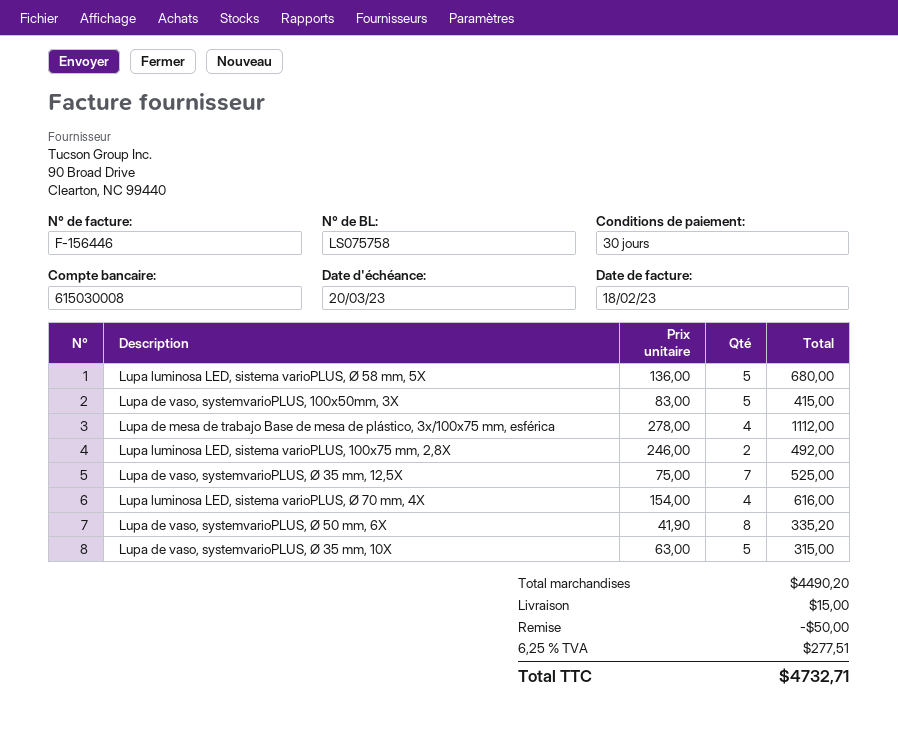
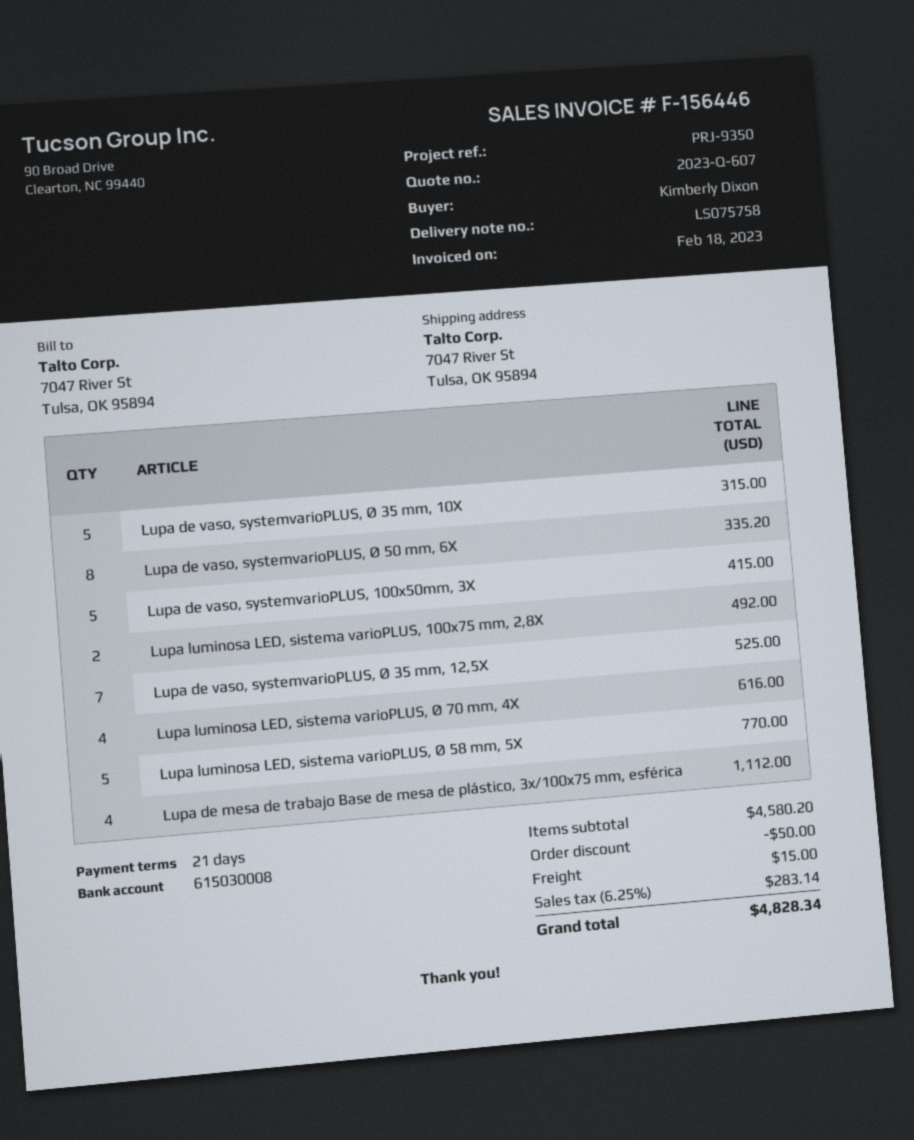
payment terms: 30 days -> 21 days
Lupa luminosa LED, sistema varioPLUS, Ø 58 mm, 5X: 5 for 680.00 -> 5 for 770.00
subtotal: 4490.20 -> 4580.20
tax: 6.25% = 277.51 -> 6.25% = 283.14
total: 4732.71 -> 4828.34

